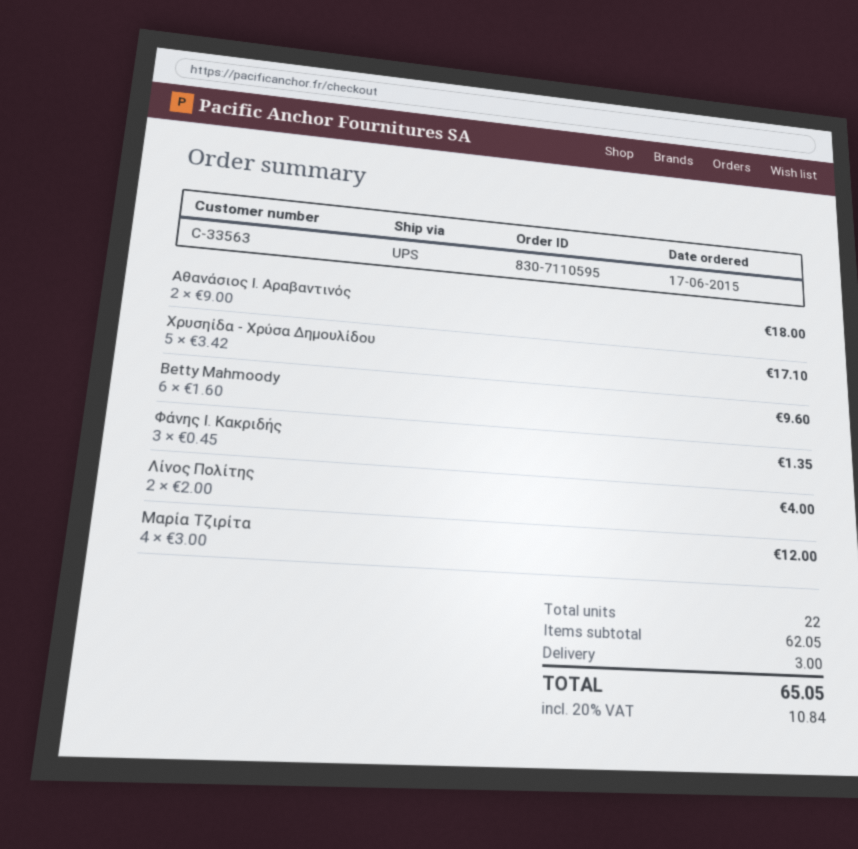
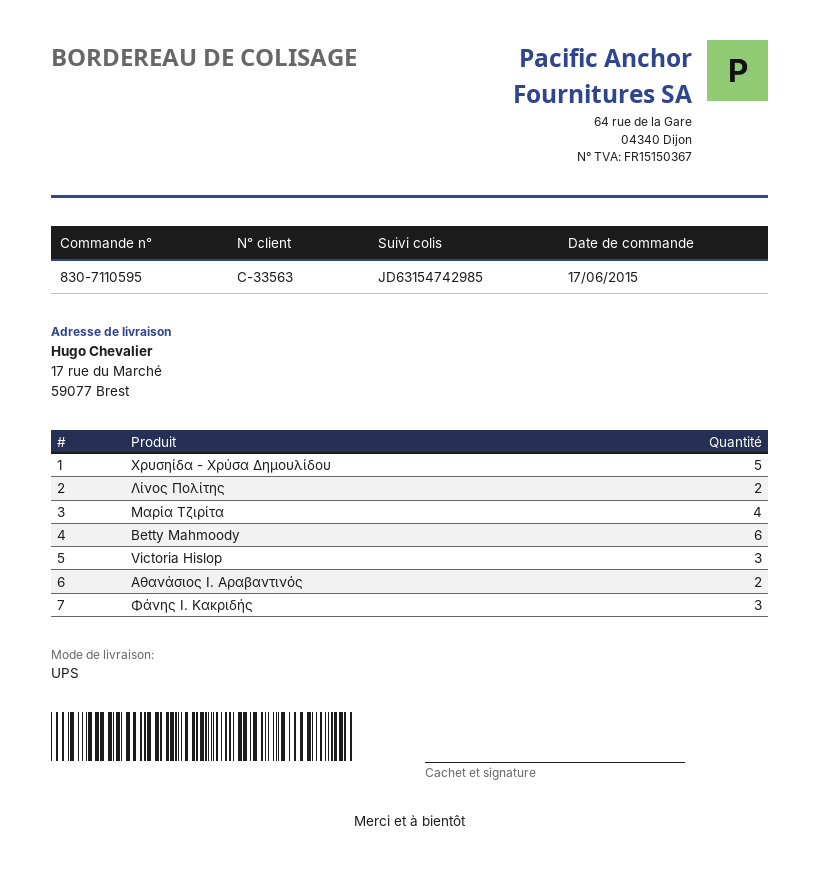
Victoria Hislop: none -> 3

